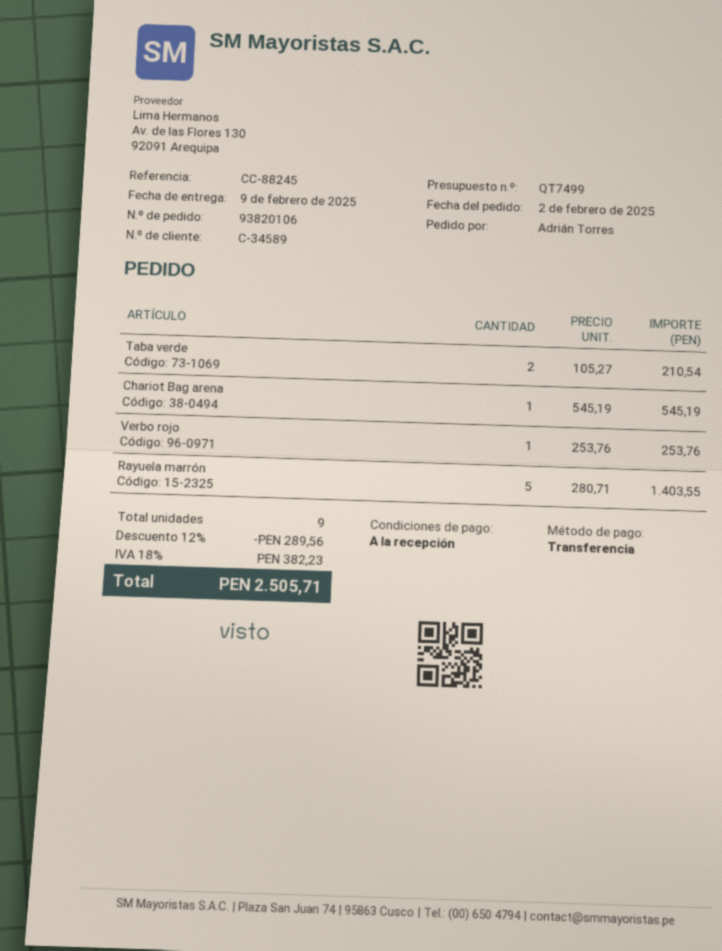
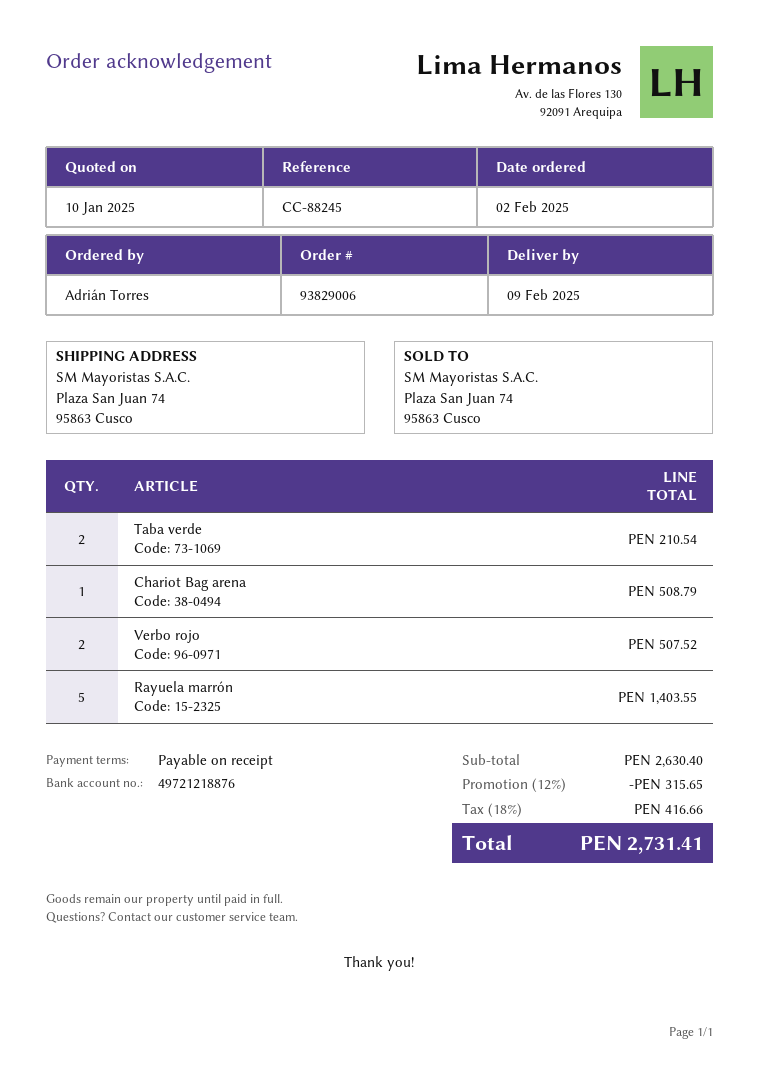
order number: 93820106 -> 93829006
Chariot Bag arena: 1 for 545.19 -> 1 for 508.79
Verbo rojo: 1 for 253.76 -> 2 for 507.52
discount: 12% = 289.56 -> 12% = 315.65
tax: 18% = 382.23 -> 18% = 416.66
total: 2505.71 -> 2731.41

